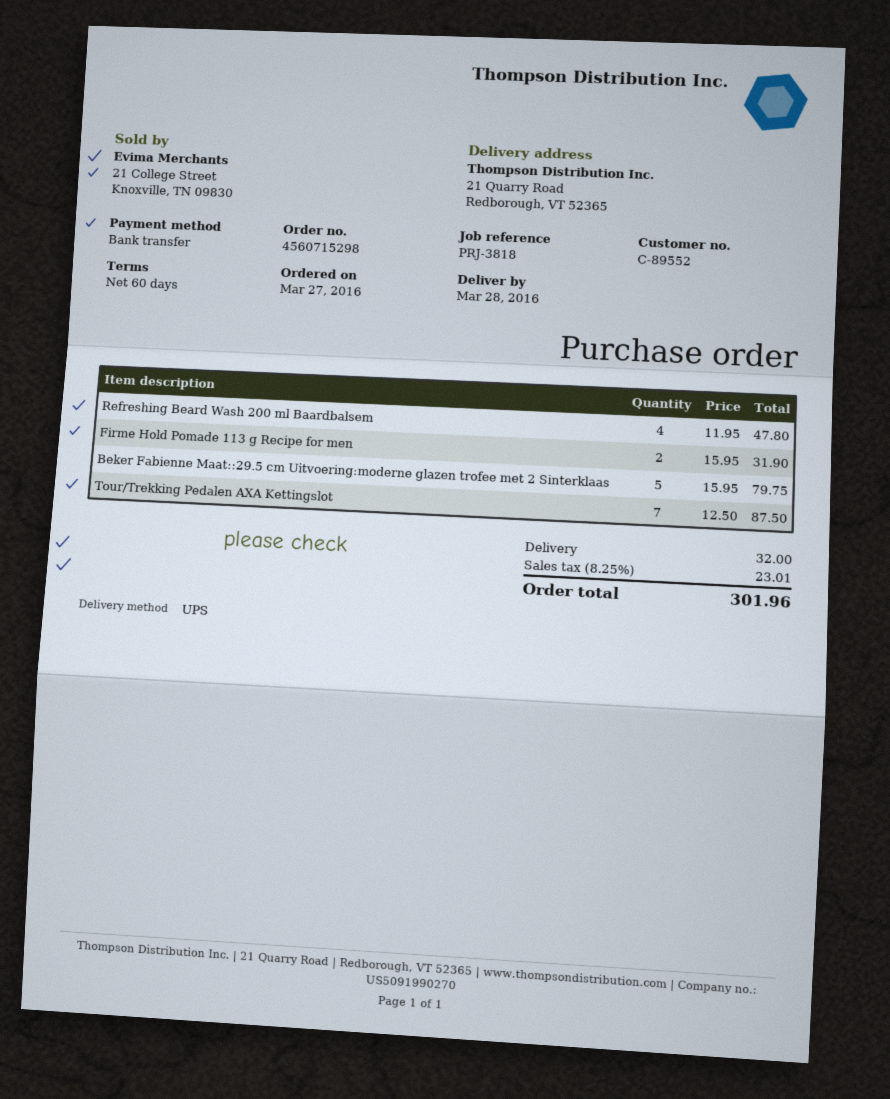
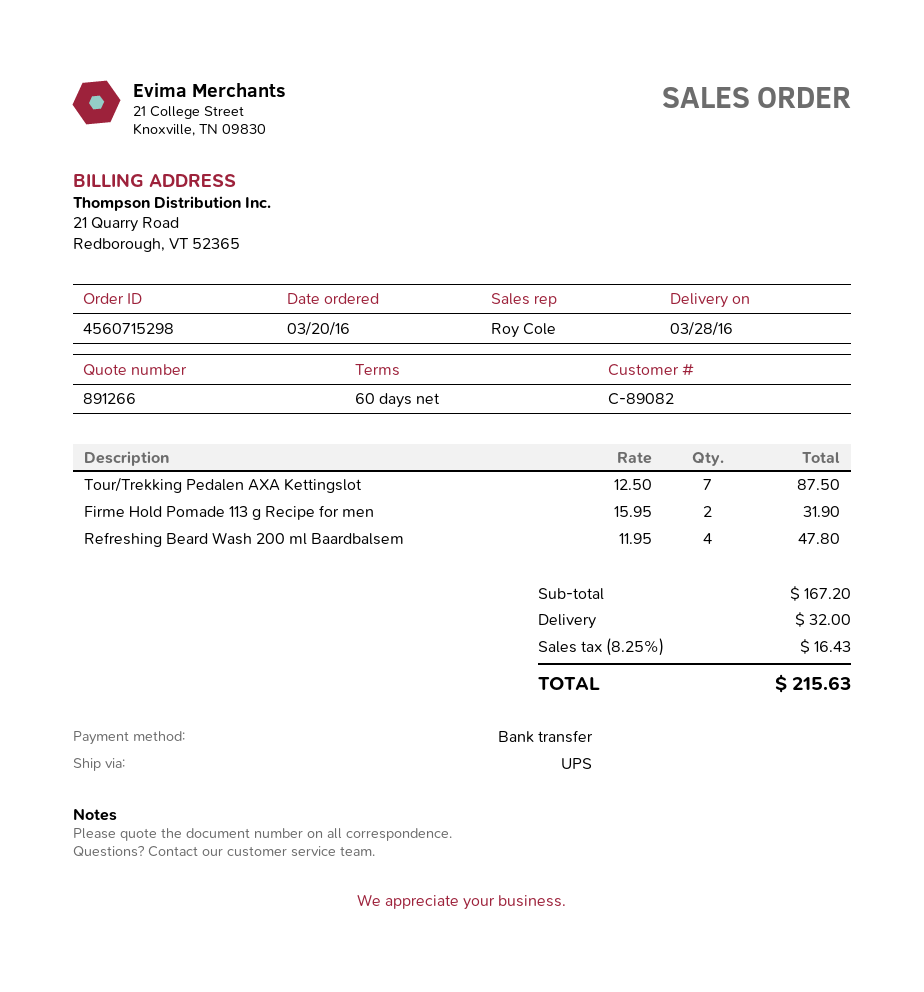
order date: 2016-03-27 -> 2016-03-20
customer number: C-89552 -> C-89082
Beker Fabienne Maat::29.5 cm Uitvoering:moderne glazen trofee met 2 Sinterklaas: 5 x 15.95 = 79.75 -> none
tax: 8.25% = 23.01 -> 8.25% = 16.43
total: 301.96 -> 215.63

